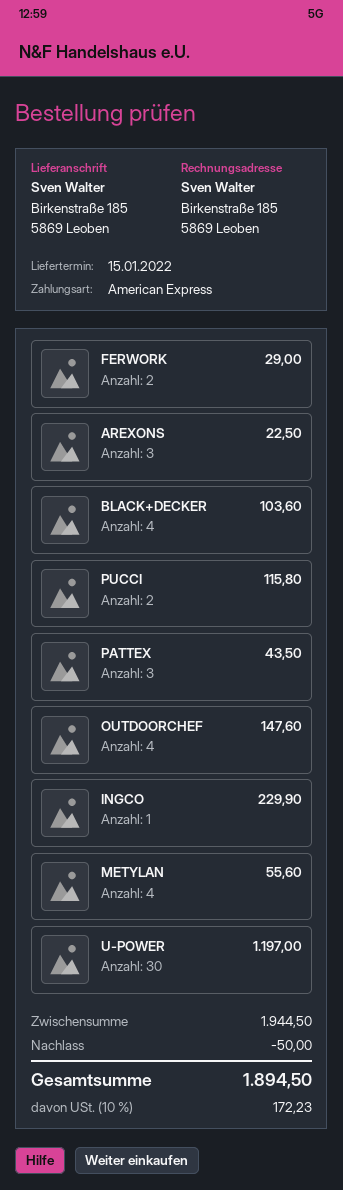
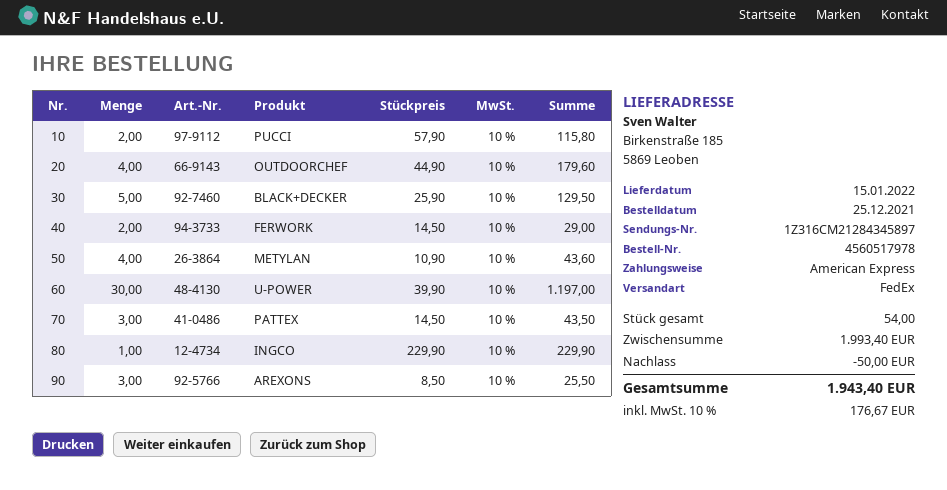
AREXONS: 3 for 22.50 -> 3 for 25.50
BLACK+DECKER: 4 for 103.60 -> 5 for 129.50
OUTDOORCHEF: 4 for 147.60 -> 4 for 179.60
METYLAN: 4 for 55.60 -> 4 for 43.60
subtotal: 1944.50 -> 1993.40
tax: 10% = 172.23 -> 10% = 176.67
total: 1894.50 -> 1943.40

